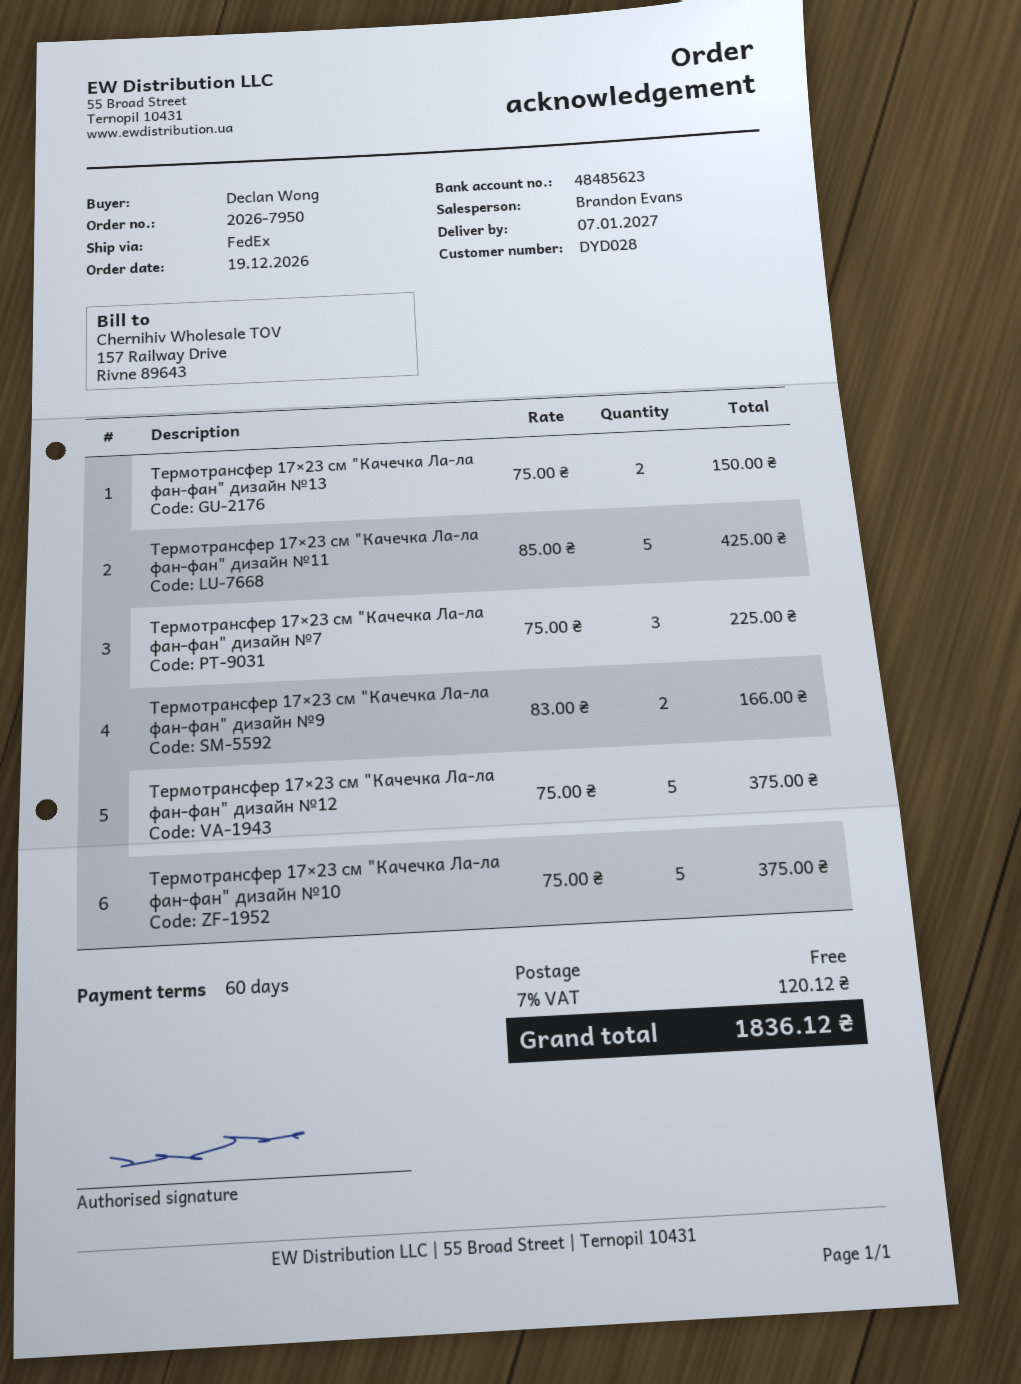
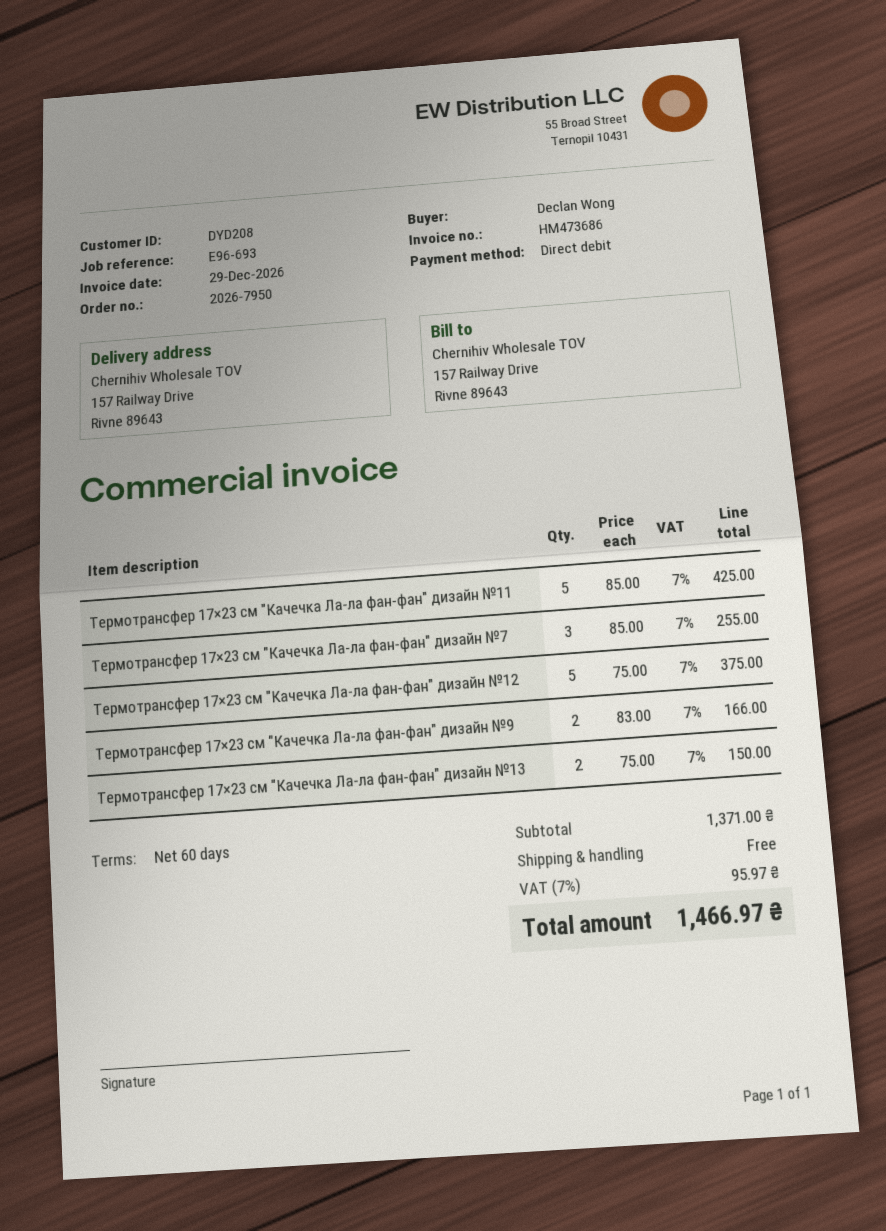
customer number: DYD028 -> DYD208
Термотрансфер 17×23 см "Качечка Ла-ла фан-фан" дизайн №7: 3 x 75.00 = 225.00 -> 3 x 85.00 = 255.00
Термотрансфер 17×23 см "Качечка Ла-ла фан-фан" дизайн №10: 5 x 75.00 = 375.00 -> none
tax: 7% = 120.12 -> 7% = 95.97
total: 1836.12 -> 1466.97

